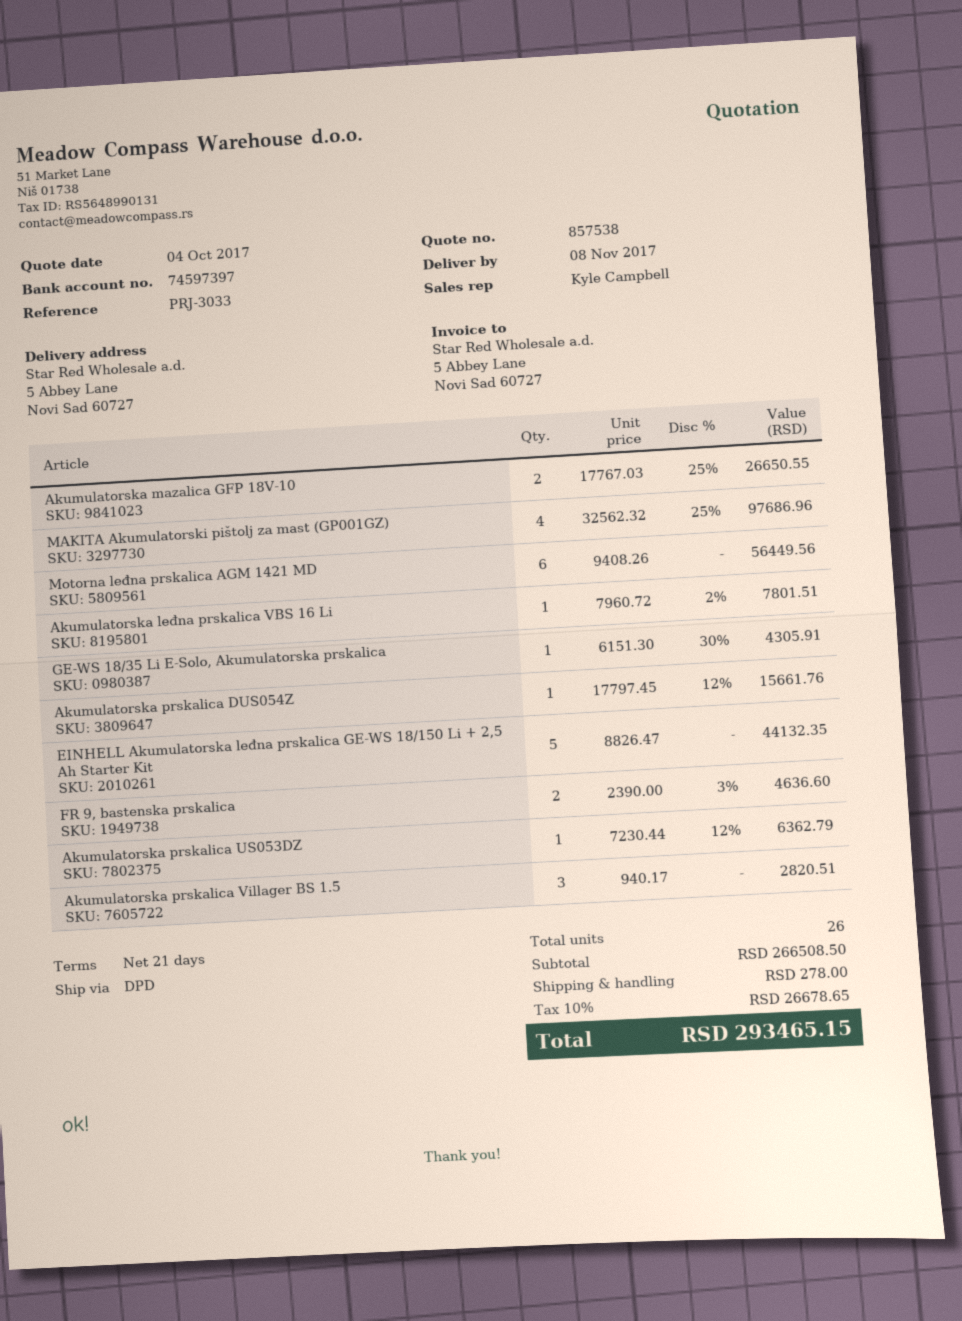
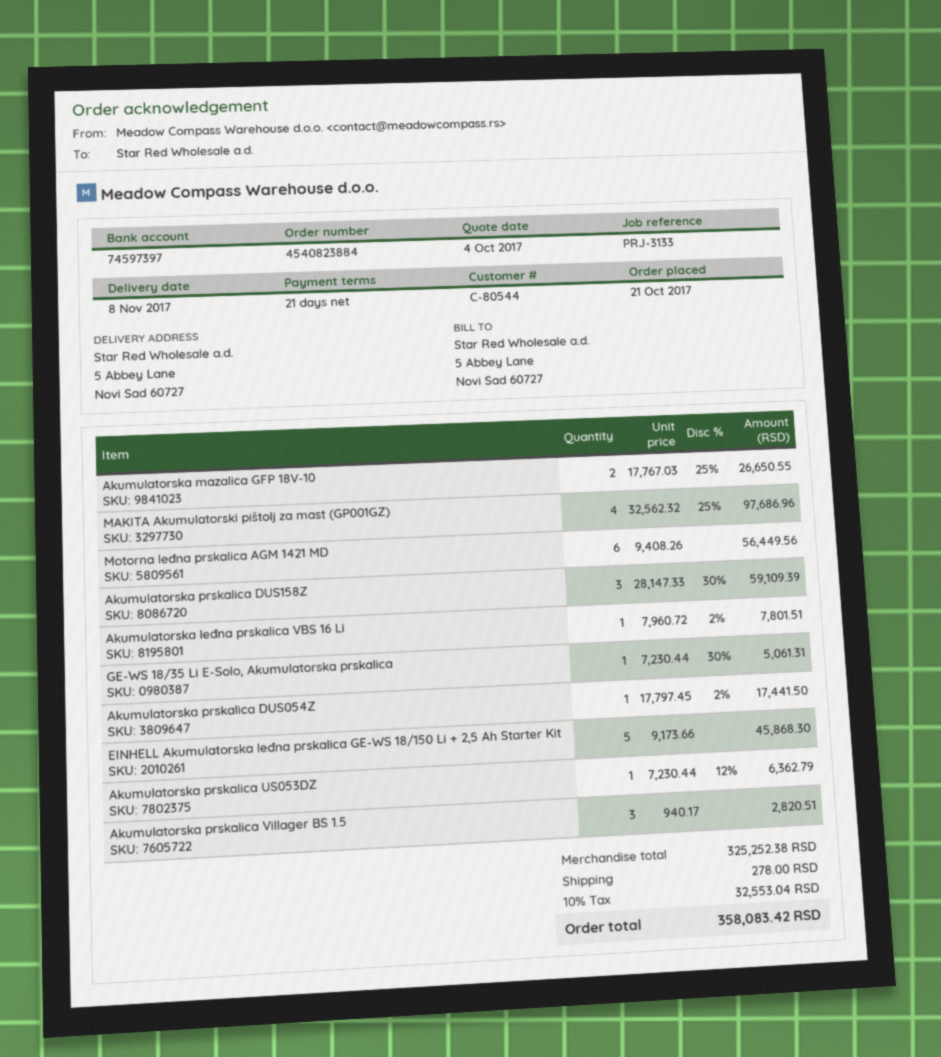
reference: PRJ-3033 -> PRJ-3133
GE-WS 18/35 Li E-Solo, Akumulatorska prskalica: 1 x 6151.30 - 30% = 4305.91 -> 1 x 7230.44 - 30% = 5061.31
Akumulatorska prskalica DUS054Z: 1 x 17797.45 - 12% = 15661.76 -> 1 x 17797.45 - 2% = 17441.50
EINHELL Akumulatorska leđna prskalica GE-WS 18/150 Li + 2,5 Ah Starter Kit: 5 x 8826.47 = 44132.35 -> 5 x 9173.66 = 45868.30
FR 9, bastenska prskalica: 2 x 2390.00 - 3% = 4636.60 -> none
Akumulatorska prskalica DUS158Z: none -> 3 x 28147.33 - 30% = 59109.39
subtotal: 266508.50 -> 325252.38
tax: 10% = 26678.65 -> 10% = 32553.04
total: 293465.15 -> 358083.42

